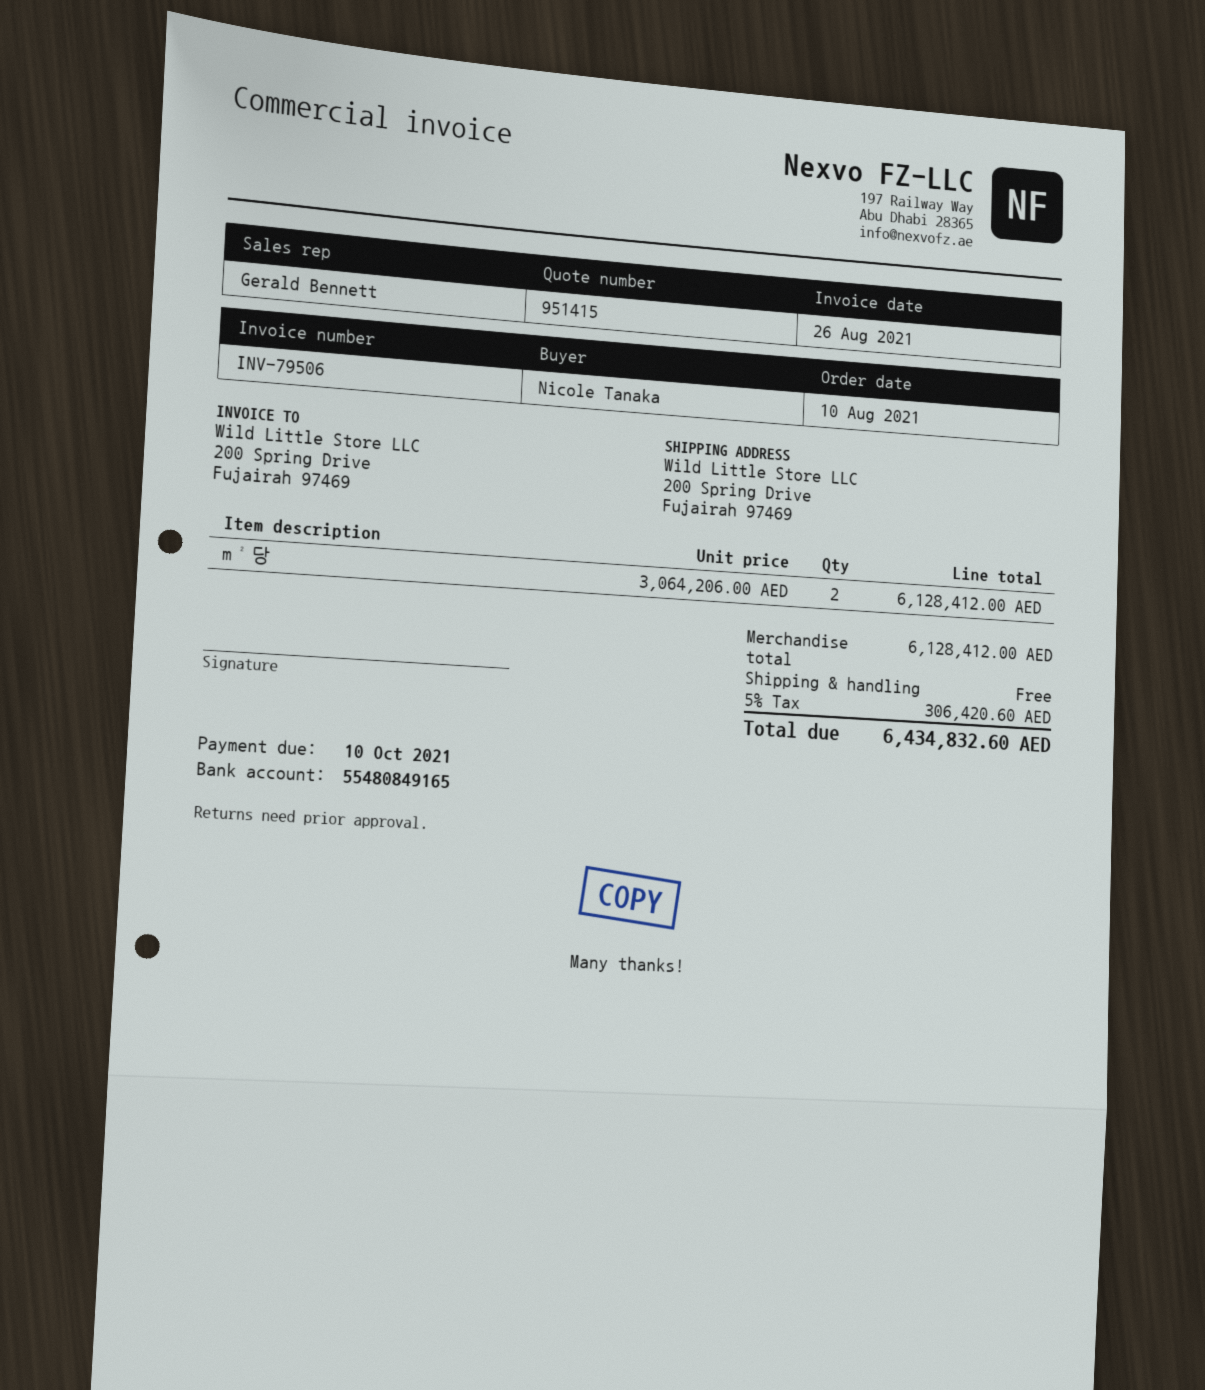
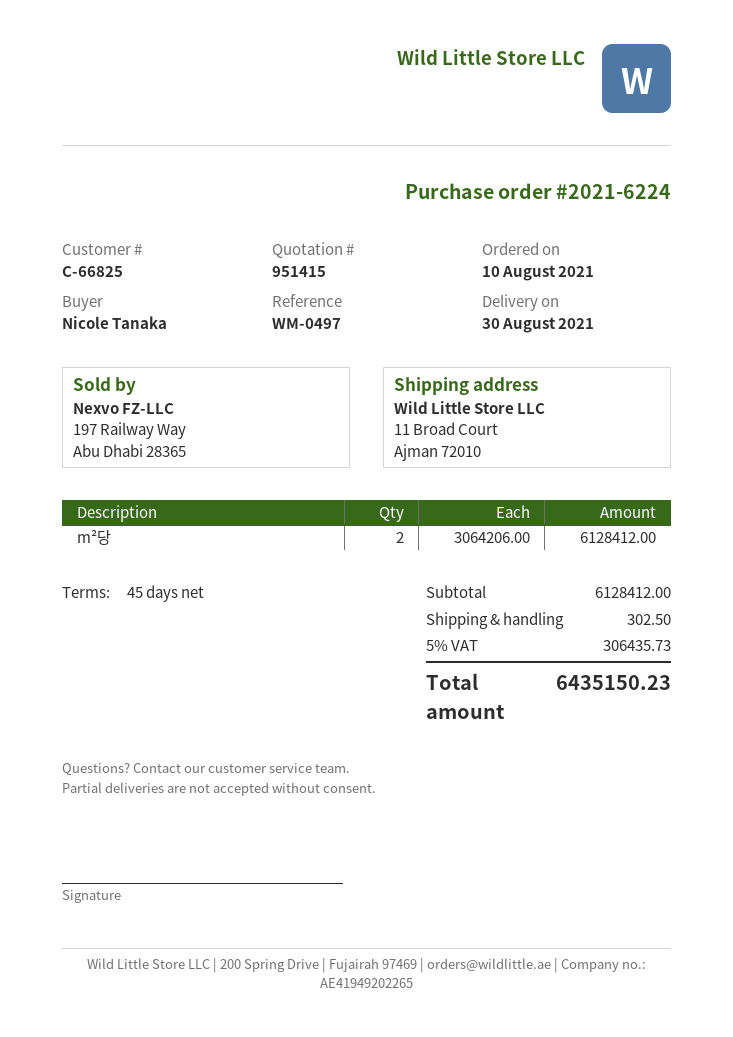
ship to: 200 Spring Drive, Fujairah 97469 -> 11 Broad Court, Ajman 72010
shipping: 0.00 -> 302.50
tax: 5% = 306420.60 -> 5% = 306435.73
total: 6434832.60 -> 6435150.23

